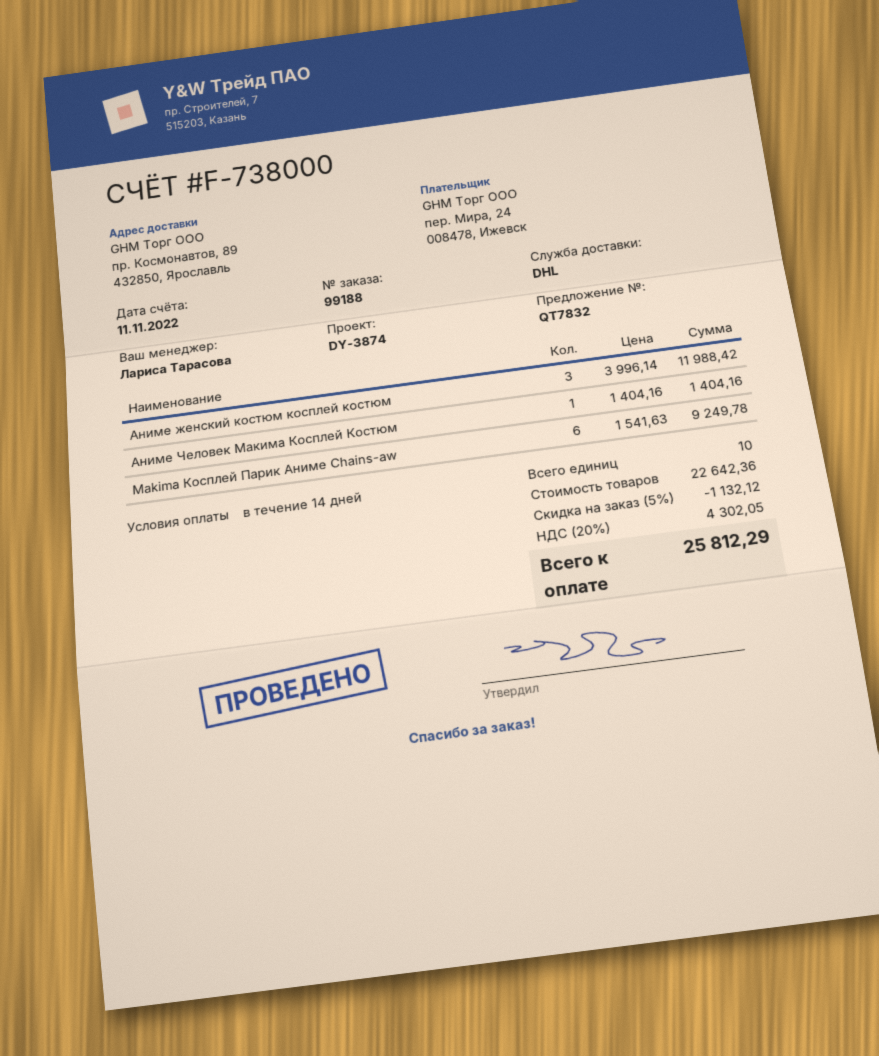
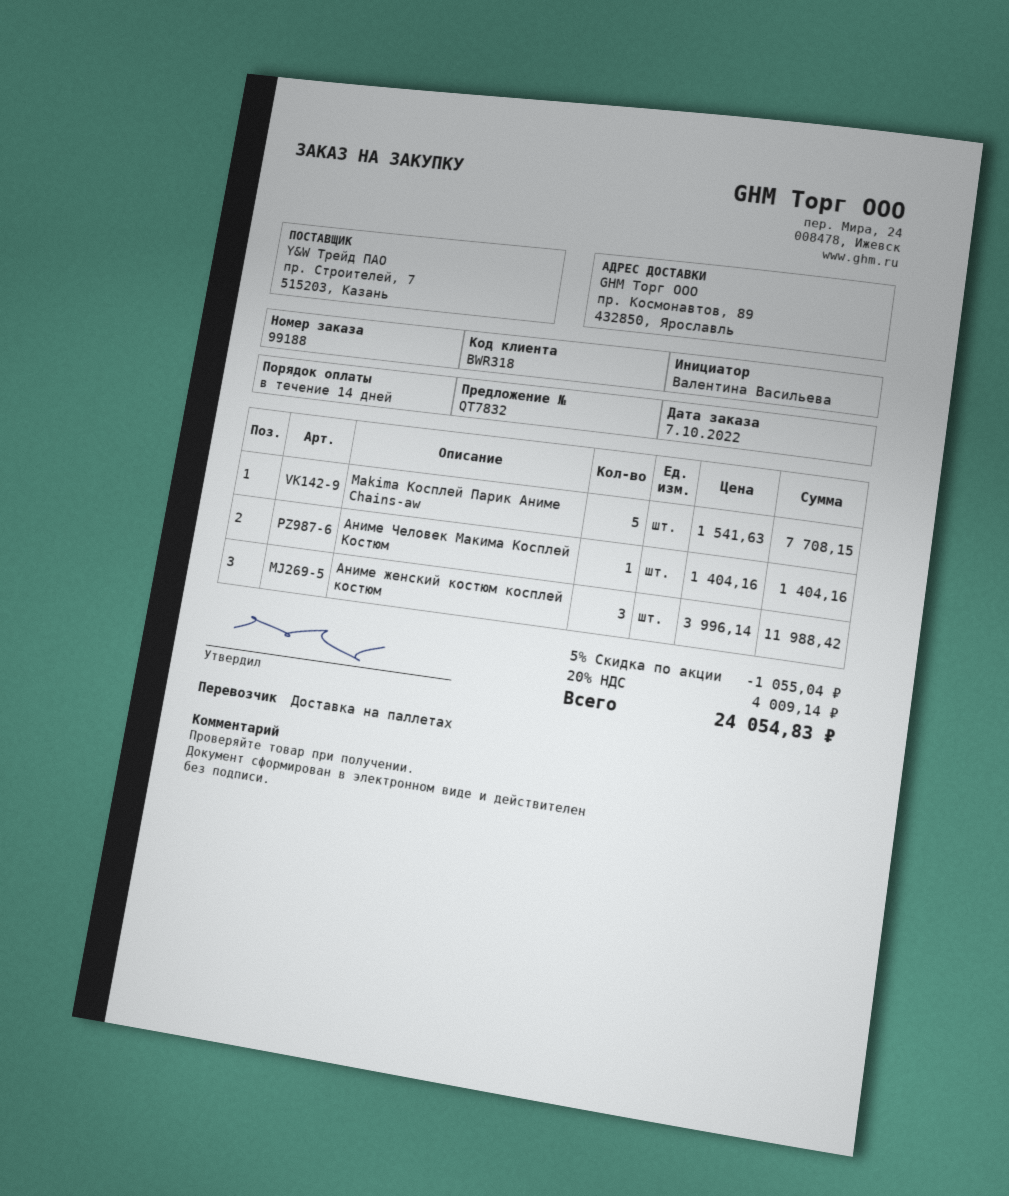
shipping method: DHL -> pallet freight
Makima Косплей Парик Аниме Chains-aw: 6 x 1541.63 = 9249.78 -> 5 x 1541.63 = 7708.15
discount: 5% = 1132.12 -> 5% = 1055.04
tax: 20% = 4302.05 -> 20% = 4009.14
total: 25812.29 -> 24054.83

